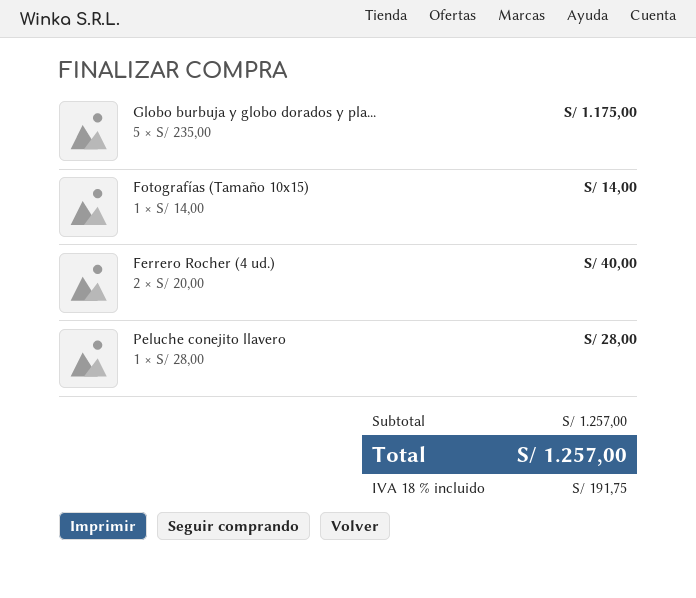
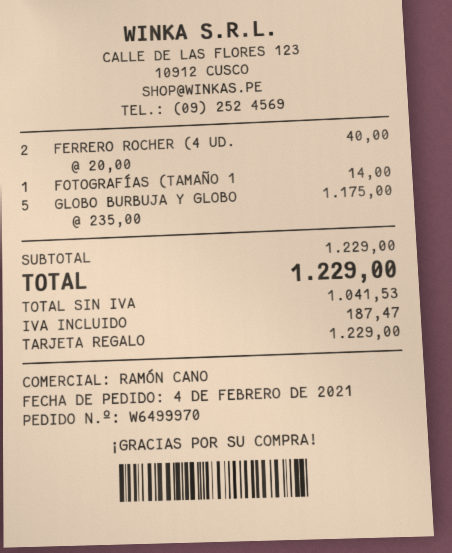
Peluche conejito llavero: 1 x 28.00 = 28.00 -> none
subtotal: 1257.00 -> 1229.00
tax: 191.75 -> 187.47
total: 1257.00 -> 1229.00

